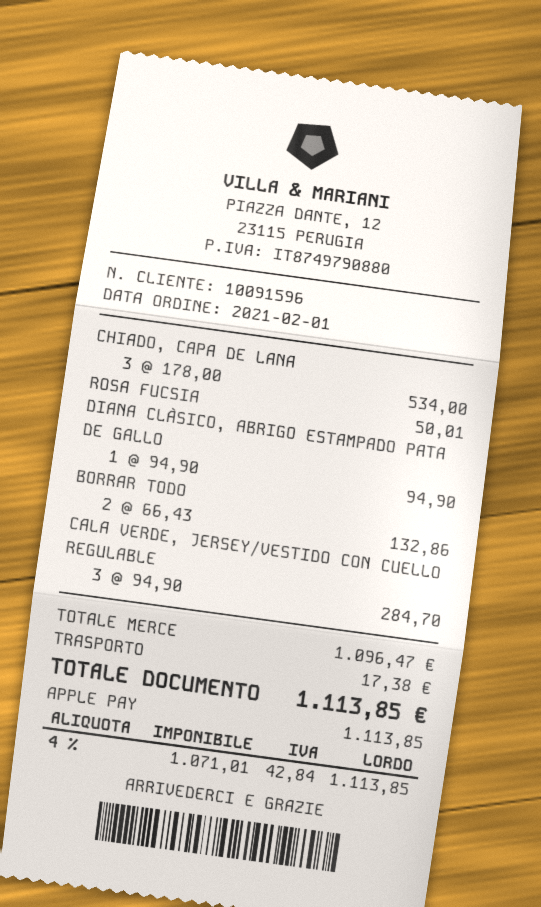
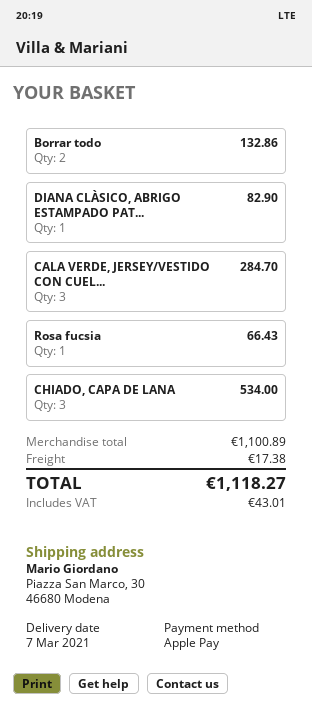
ROSA FUCSIA: 1 for 50.01 -> 1 for 66.43
DIANA CLÀSICO, ABRIGO ESTAMPADO PATA DE GALLO: 1 for 94.90 -> 1 for 82.90
subtotal: 1096.47 -> 1100.89
tax: 42.84 -> 43.01
total: 1113.85 -> 1118.27

